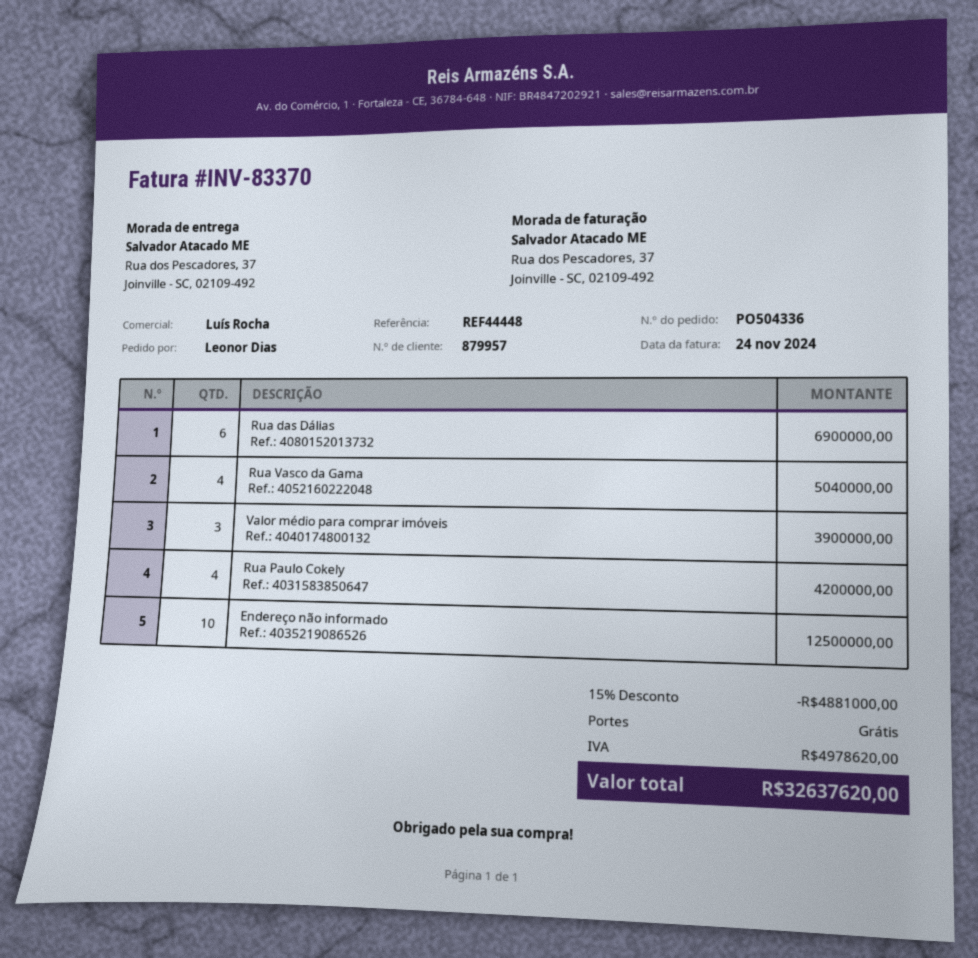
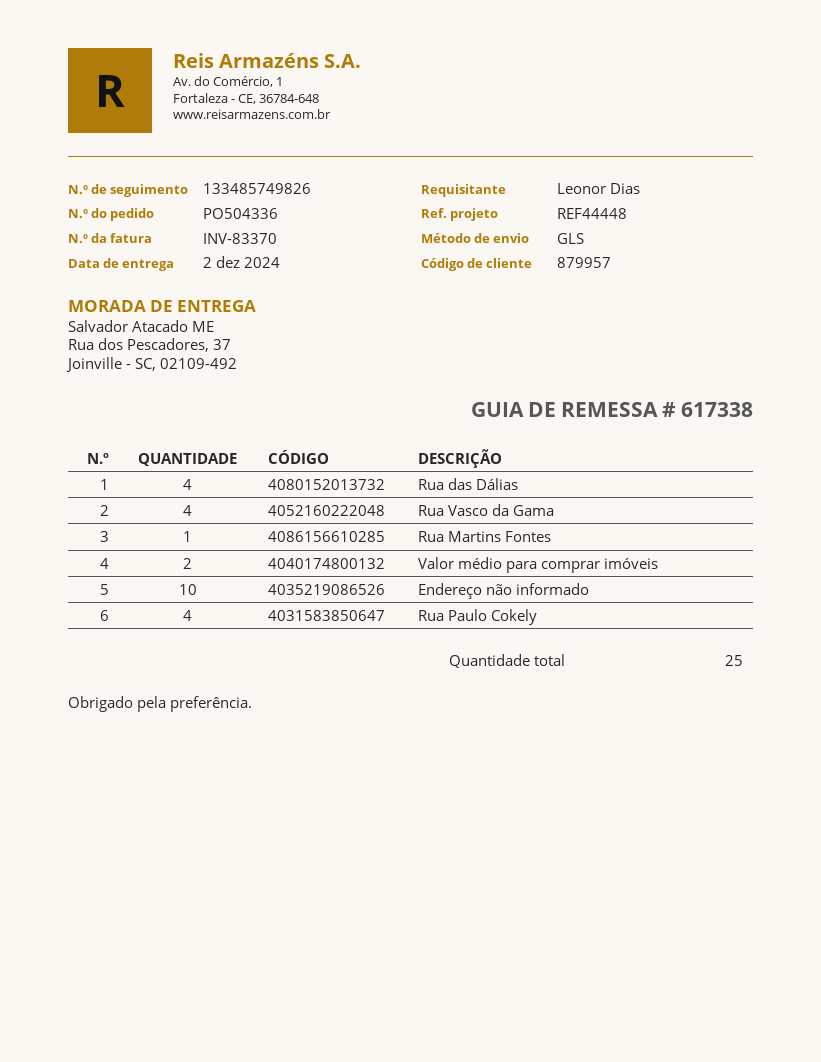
Rua das Dálias: 6 -> 4
Valor médio para comprar imóveis: 3 -> 2
Rua Martins Fontes: none -> 1

